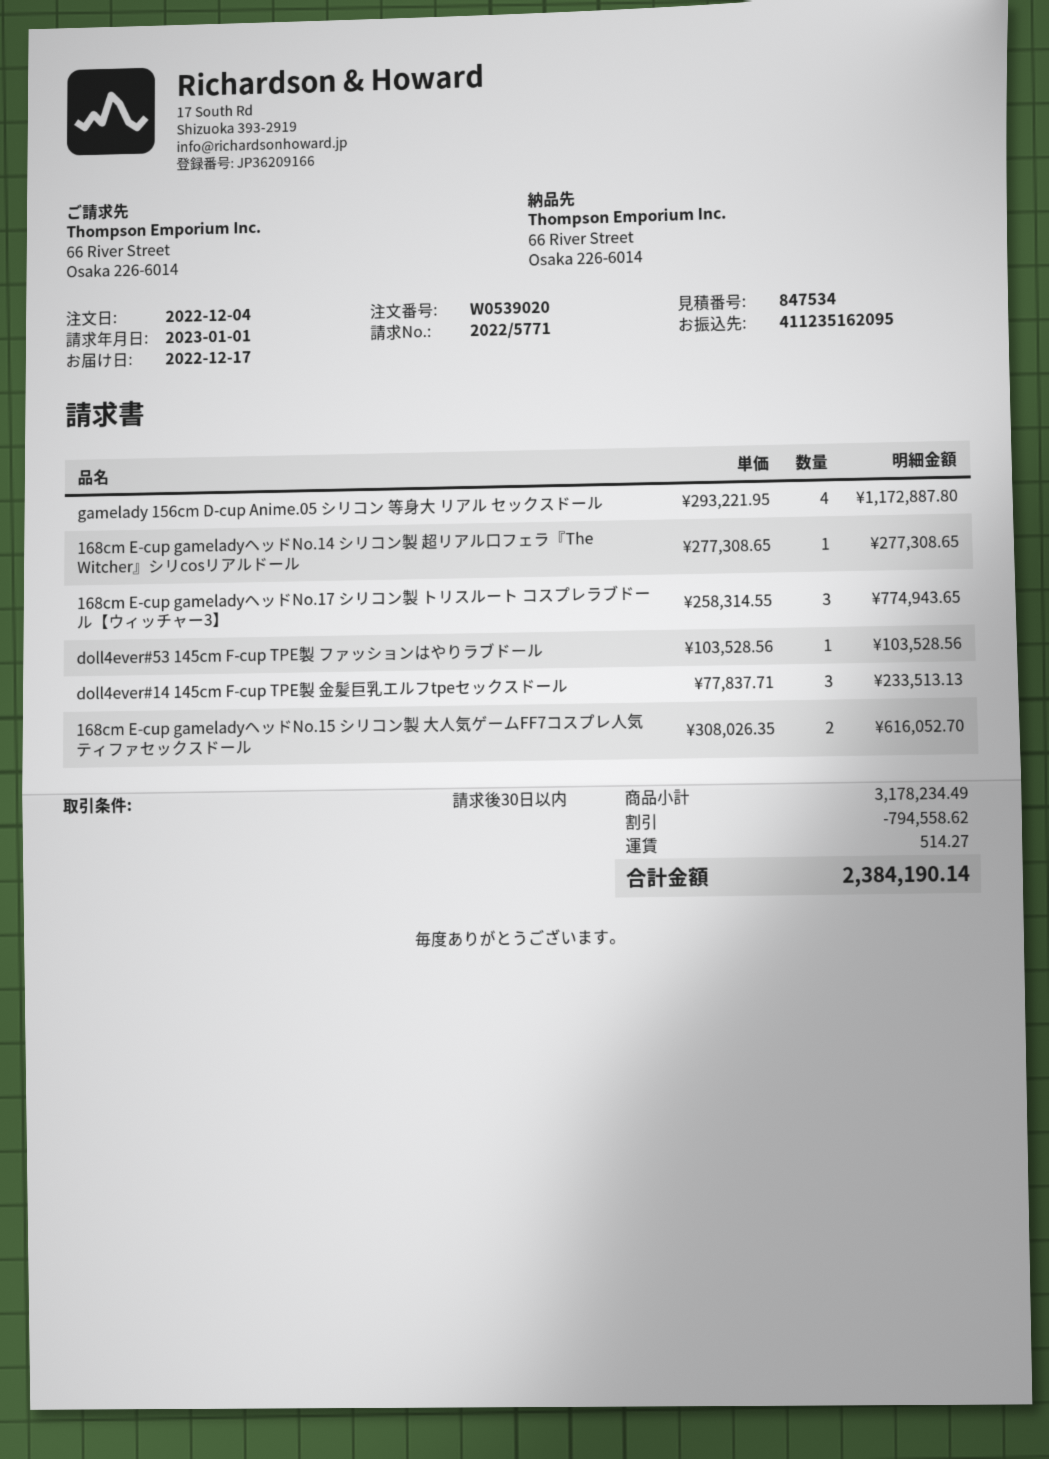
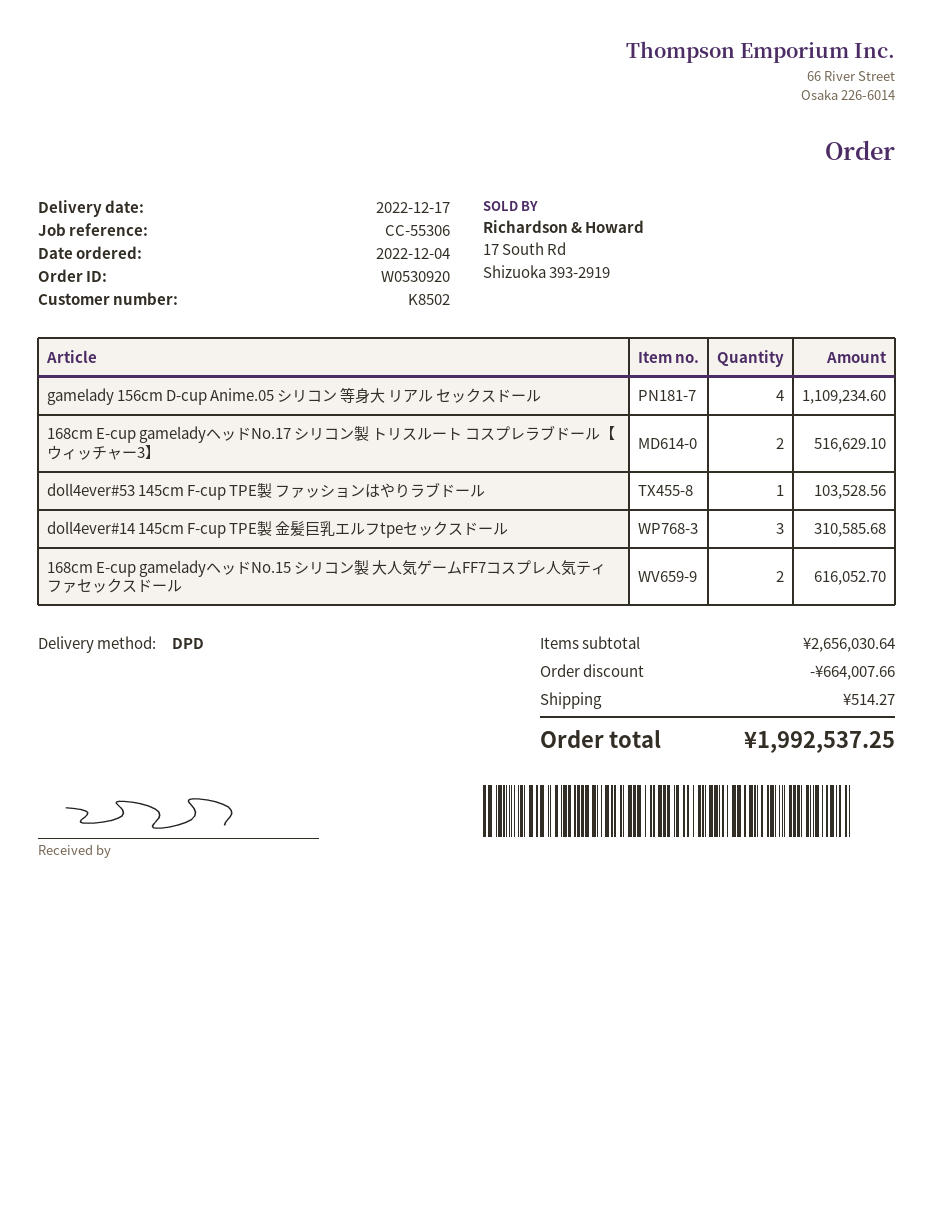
order number: W0539020 -> W0530920
gamelady 156cm D-cup Anime.05 シリコン 等身大 リアル セックスドール: 4 for 1172887.80 -> 4 for 1109234.60
168cm E-cup gameladyヘッドNo.14 シリコン製 超リアル口フェラ『The Witcher』シリcosリアルドール: 1 for 277308.65 -> none
168cm E-cup gameladyヘッドNo.17 シリコン製 トリスルート コスプレラブドール【ウィッチャー3】: 3 for 774943.65 -> 2 for 516629.10
doll4ever#14 145cm F-cup TPE製 金髪巨乳エルフtpeセックスドール: 3 for 233513.13 -> 3 for 310585.68
subtotal: 3178234.49 -> 2656030.64
discount: 794558.62 -> 664007.66
total: 2384190.14 -> 1992537.25

